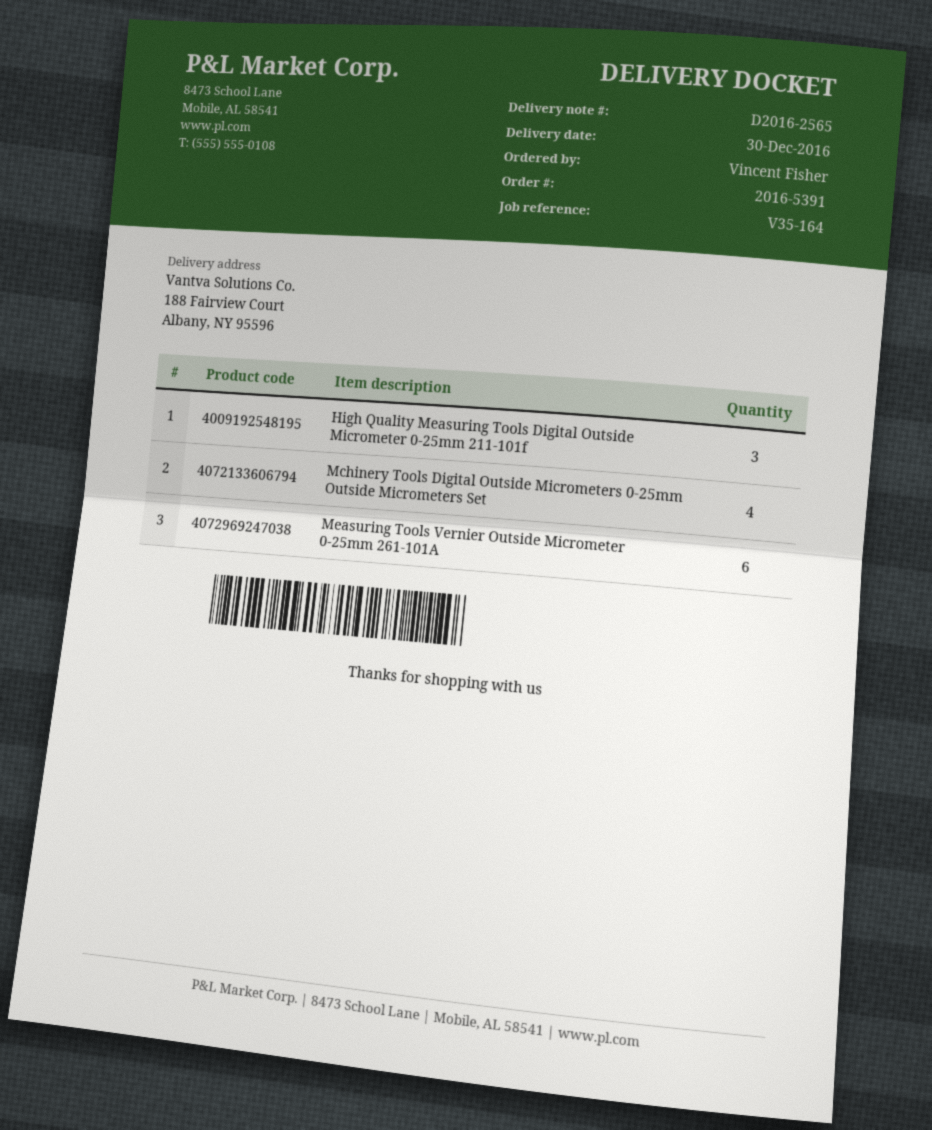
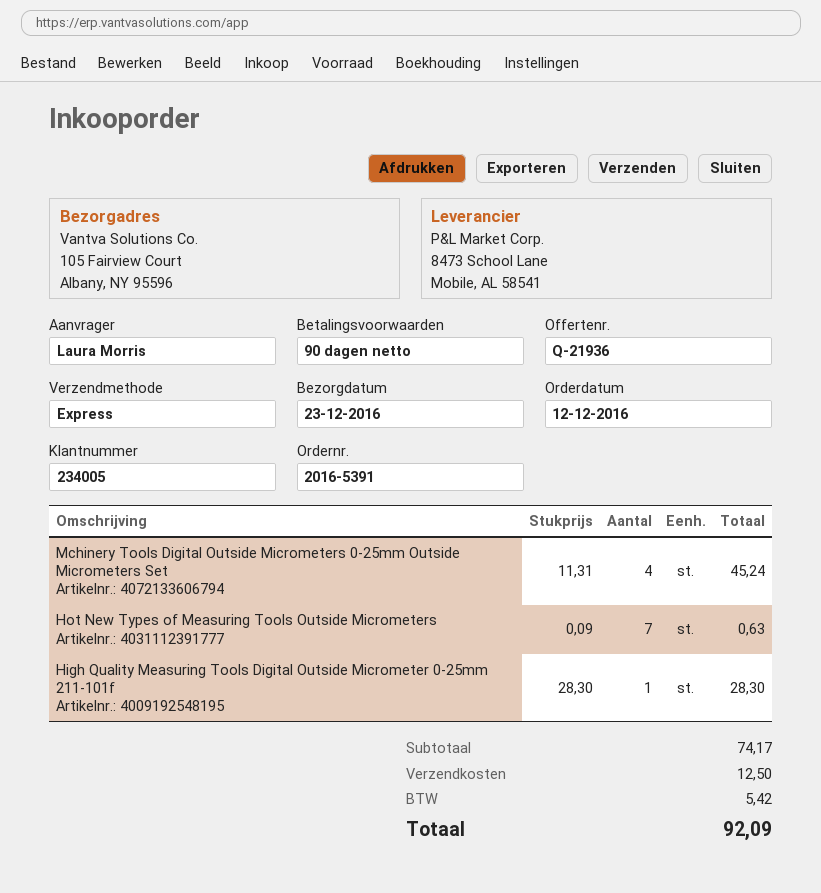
delivery date: 2016-12-30 -> 2016-12-23
ordered by: Vincent Fisher -> Laura Morris
ship to: 188 Fairview Court, Albany, NY 95596 -> 105 Fairview Court, Albany, NY 95596
High Quality Measuring Tools Digital Outside Micrometer 0-25mm 211-101f: 3 -> 1
Measuring Tools Vernier Outside Micrometer 0-25mm 261-101A: 6 -> none
Hot New Types of Measuring Tools Outside Micrometers: none -> 7

